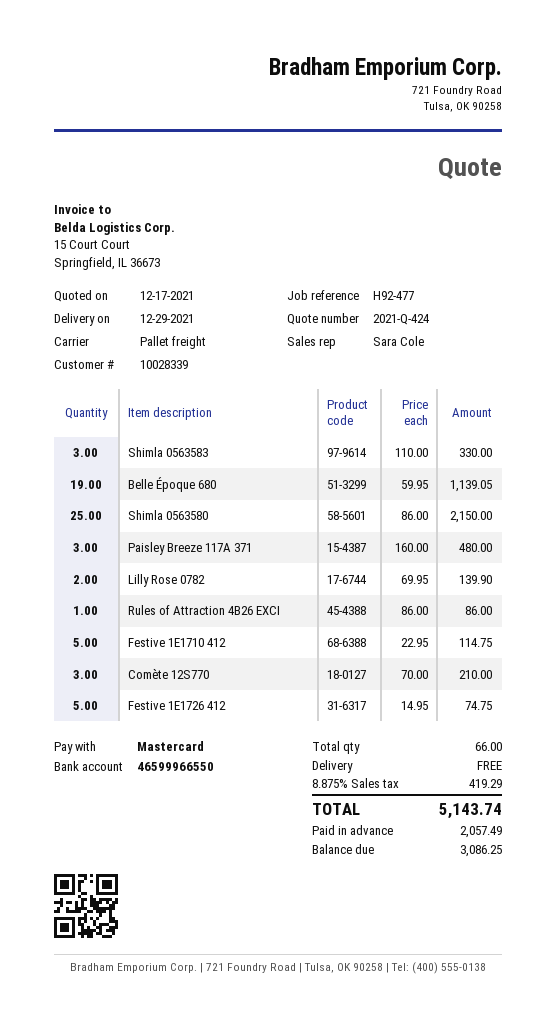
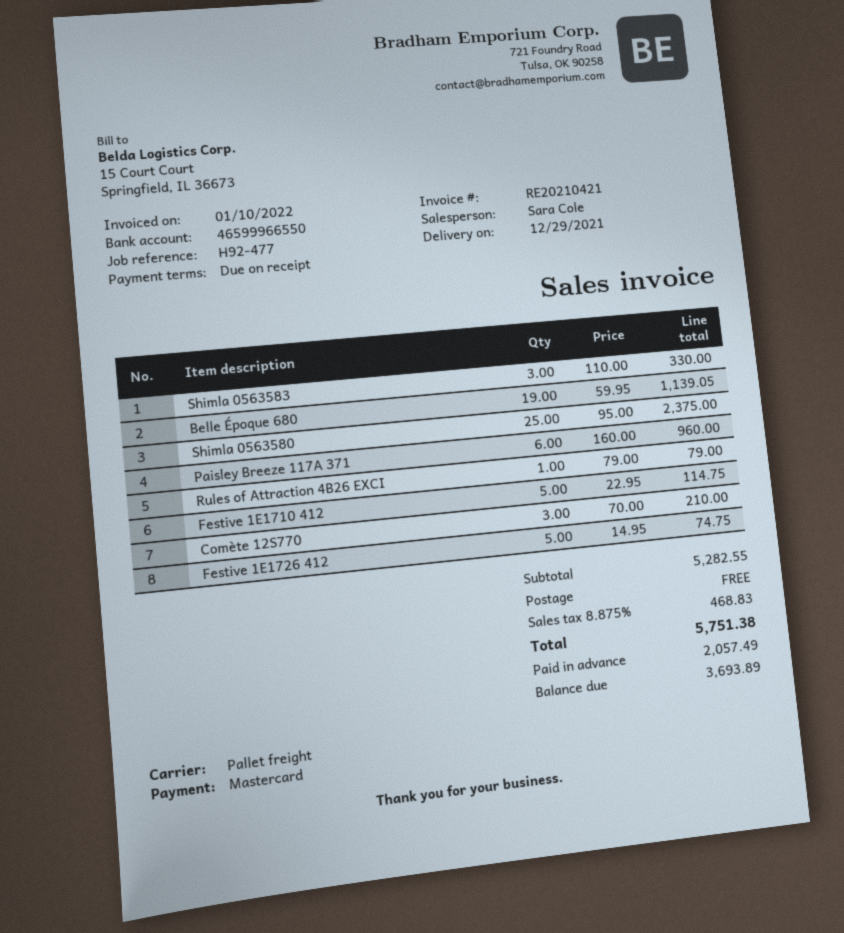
Shimla 0563580: 25 x 86.00 = 2150.00 -> 25 x 95.00 = 2375.00
Paisley Breeze 117A 371: 3 x 160.00 = 480.00 -> 6 x 160.00 = 960.00
Lilly Rose 0782: 2 x 69.95 = 139.90 -> none
Rules of Attraction 4B26 EXCI: 1 x 86.00 = 86.00 -> 1 x 79.00 = 79.00
tax: 8.875% = 419.29 -> 8.875% = 468.83
total: 5143.74 -> 5751.38
balance: 3086.25 -> 3693.89

